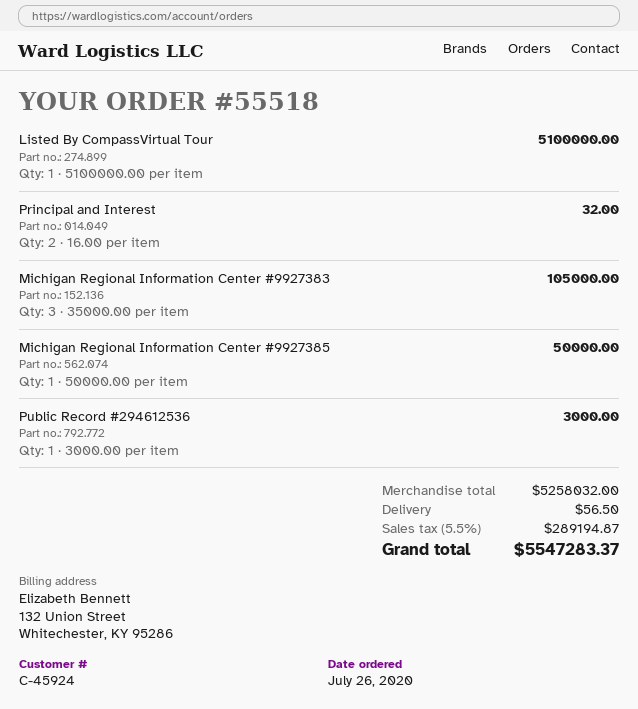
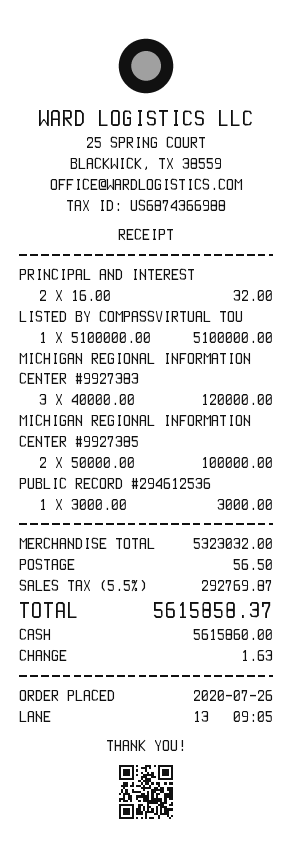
Michigan Regional Information Center #9927383: 3 x 35000.00 = 105000.00 -> 3 x 40000.00 = 120000.00
Michigan Regional Information Center #9927385: 1 x 50000.00 = 50000.00 -> 2 x 50000.00 = 100000.00
subtotal: 5258032.00 -> 5323032.00
tax: 5.5% = 289194.87 -> 5.5% = 292769.87
total: 5547283.37 -> 5615858.37

